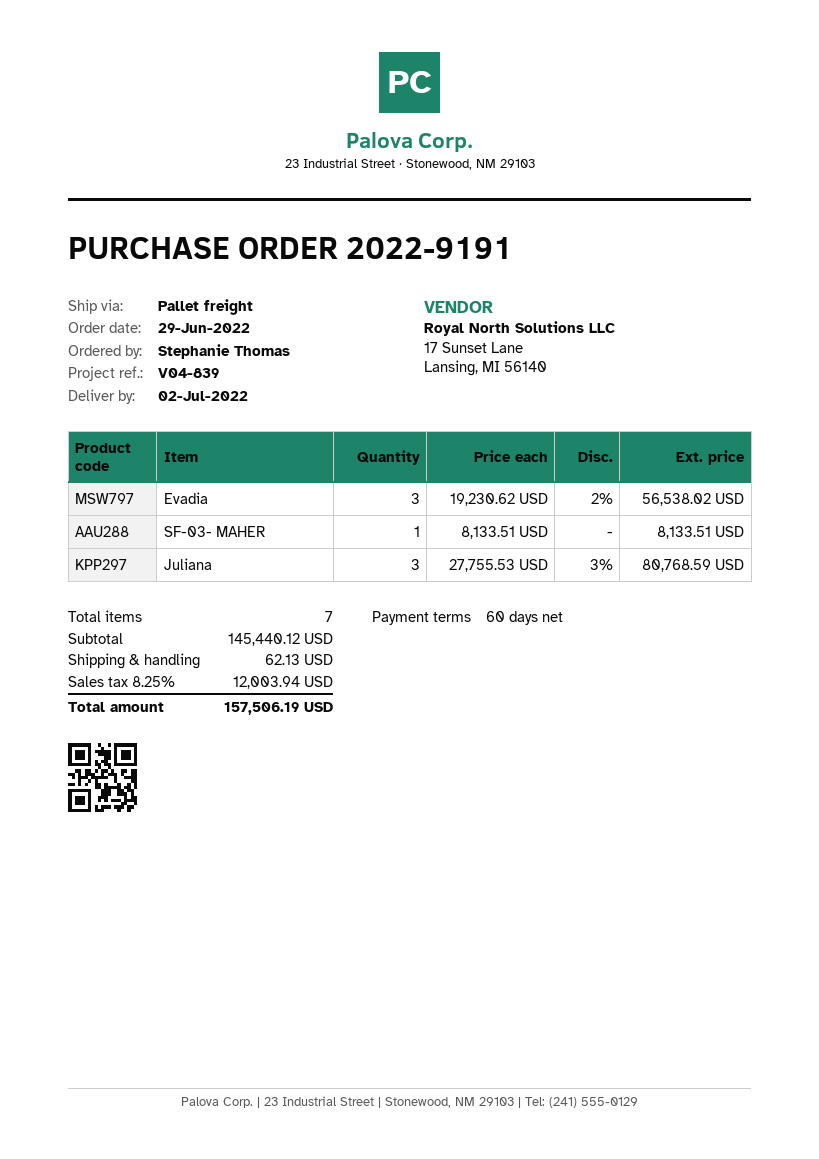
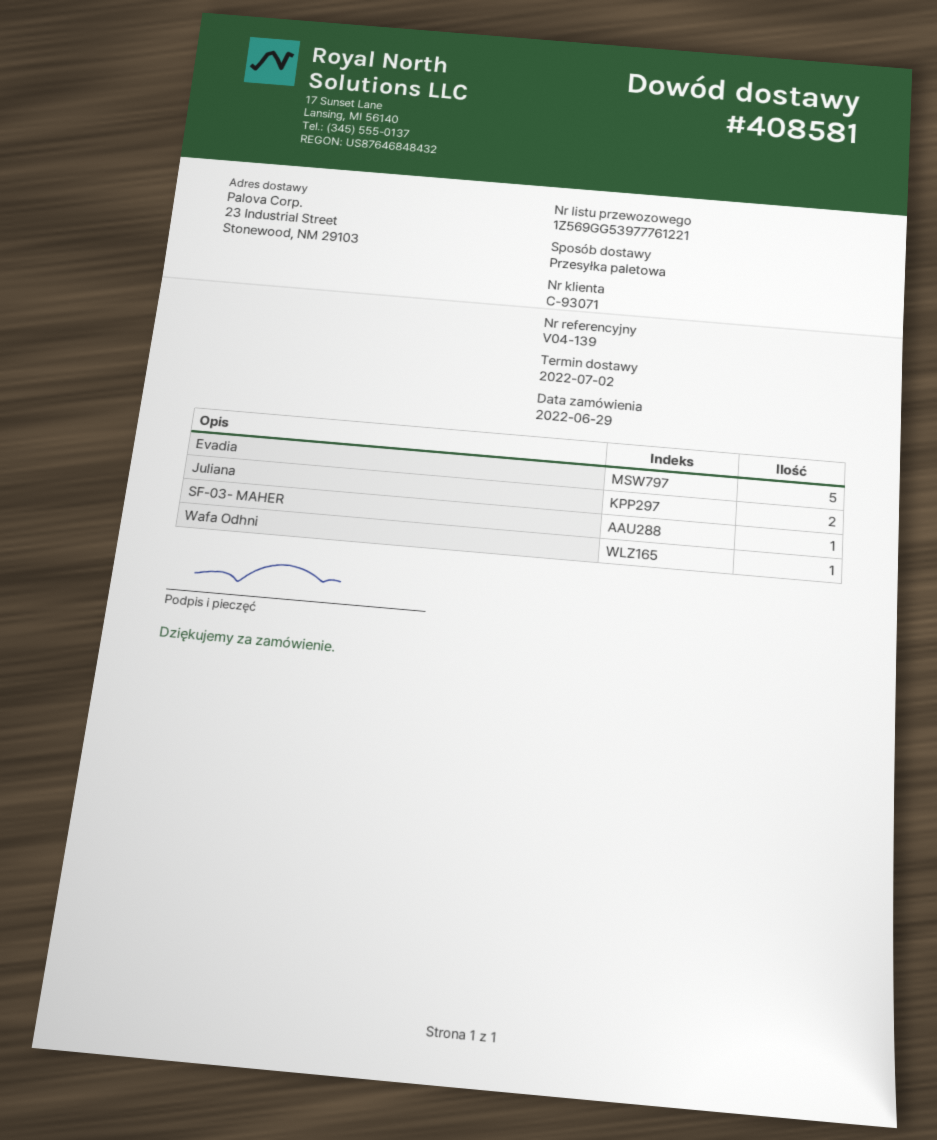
reference: V04-839 -> V04-139
Evadia: 3 -> 5
Juliana: 3 -> 2
Wafa Odhni: none -> 1

